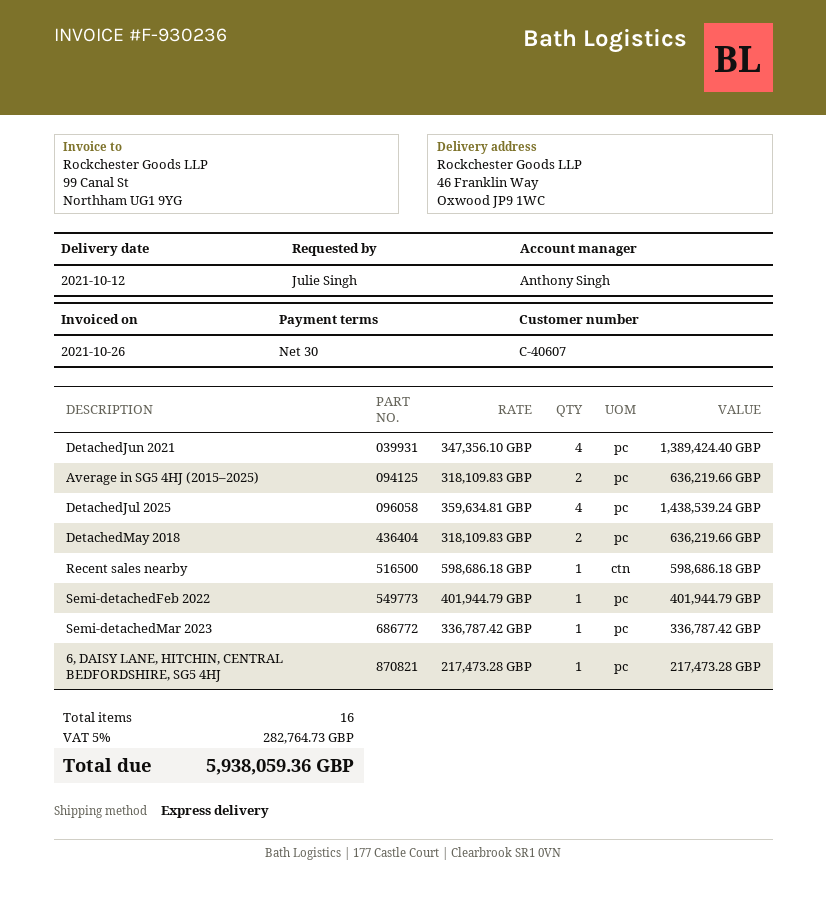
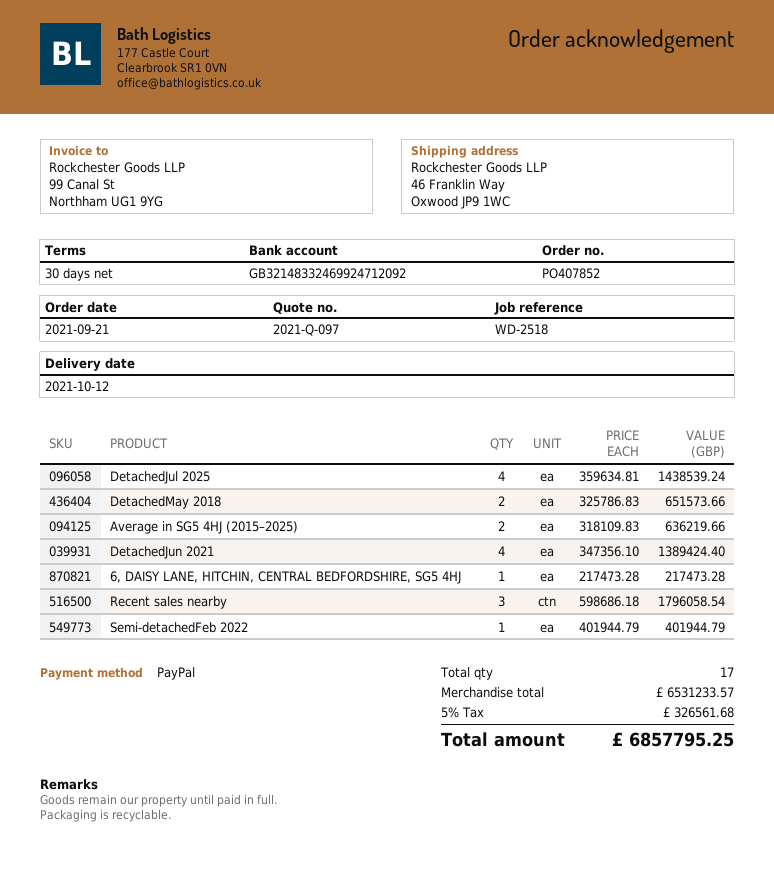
DetachedMay 2018: 2 x 318109.83 = 636219.66 -> 2 x 325786.83 = 651573.66
Recent sales nearby: 1 x 598686.18 = 598686.18 -> 3 x 598686.18 = 1796058.54
Semi-detachedMar 2023: 1 x 336787.42 = 336787.42 -> none
total quantity: 16 -> 17
tax: 5% = 282764.73 -> 5% = 326561.68
total: 5938059.36 -> 6857795.25

